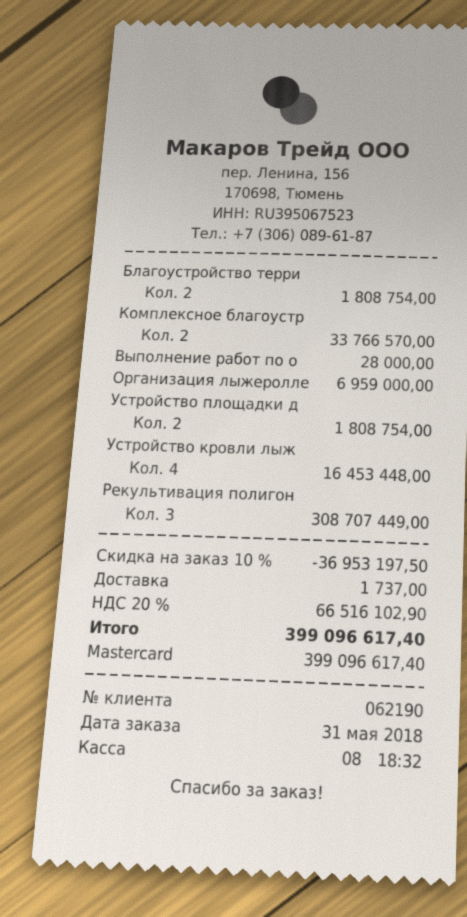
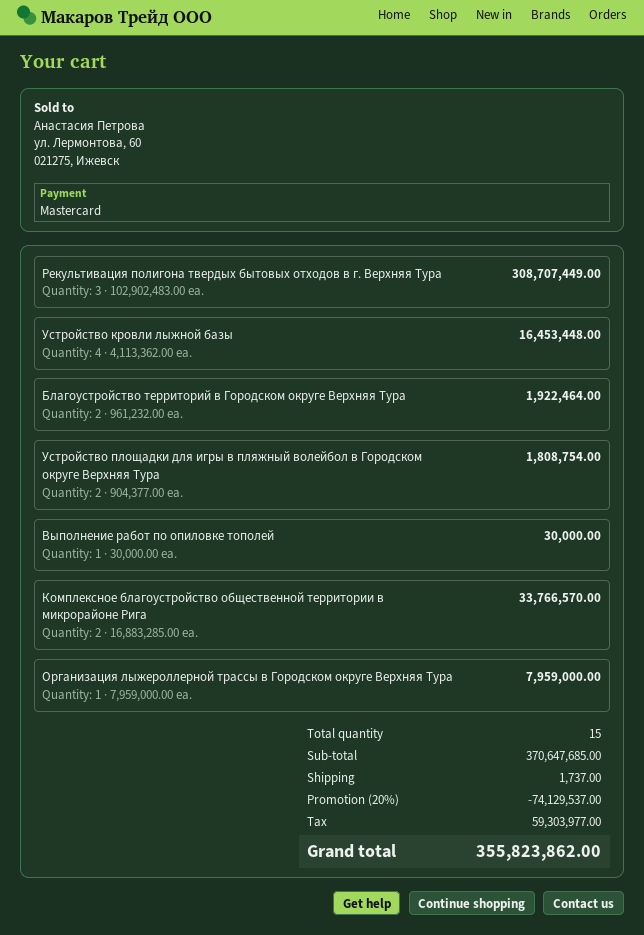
Благоустройство терри: 2 for 1808754.00 -> 2 for 1922464.00
Выполнение работ по о: 1 for 28000.00 -> 1 for 30000.00
Организация лыжеролле: 1 for 6959000.00 -> 1 for 7959000.00
discount: 10% = 36953197.50 -> 20% = 74129537.00
tax: 66516102.90 -> 59303977.00
total: 399096617.40 -> 355823862.00

